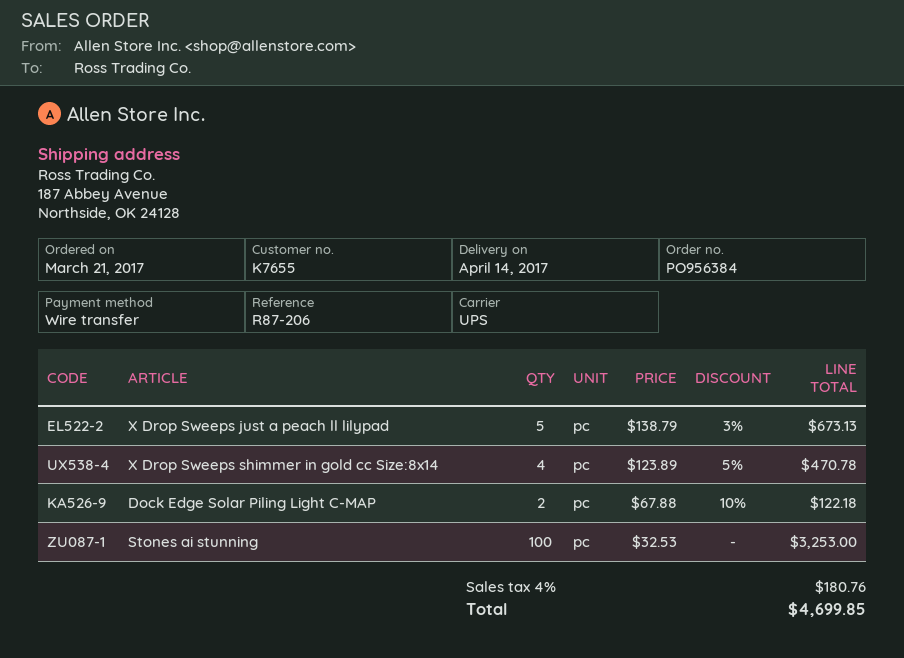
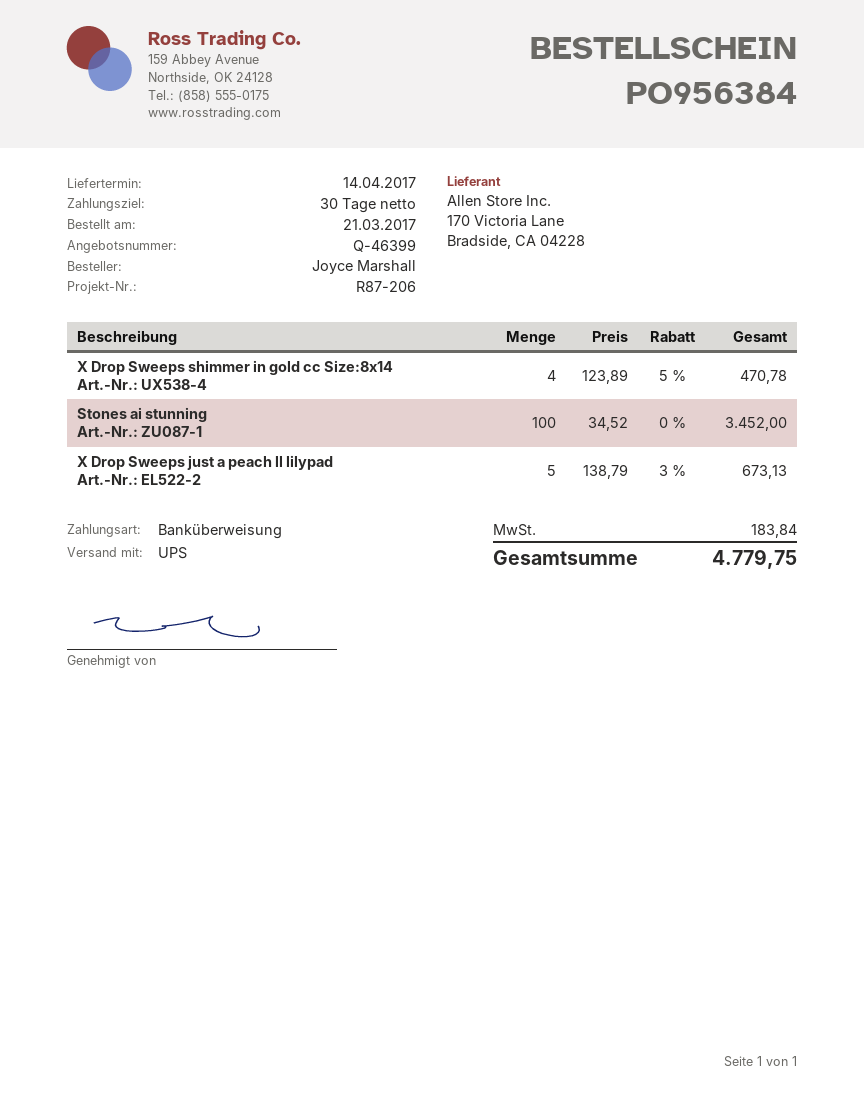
Dock Edge Solar Piling Light C-MAP: 2 x 67.88 - 10% = 122.18 -> none
Stones ai stunning: 100 x 32.53 = 3253.00 -> 100 x 34.52 = 3452.00
tax: 180.76 -> 183.84
total: 4699.85 -> 4779.75

